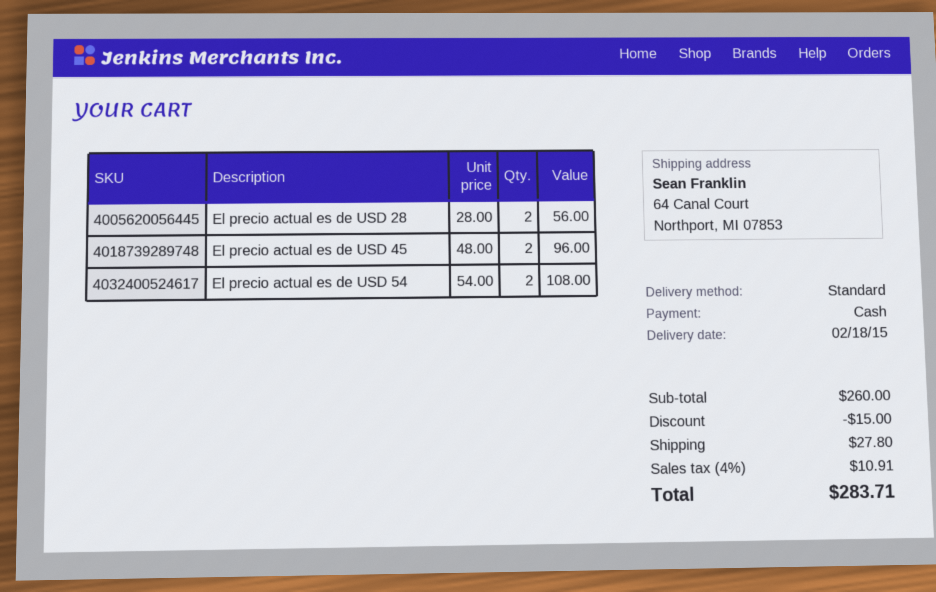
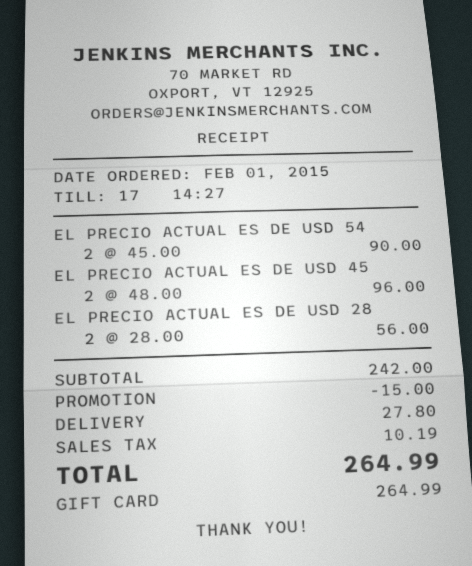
payment method: cash -> gift card
El precio actual es de USD 54: 2 x 54.00 = 108.00 -> 2 x 45.00 = 90.00
subtotal: 260.00 -> 242.00
tax: 10.91 -> 10.19
total: 283.71 -> 264.99

